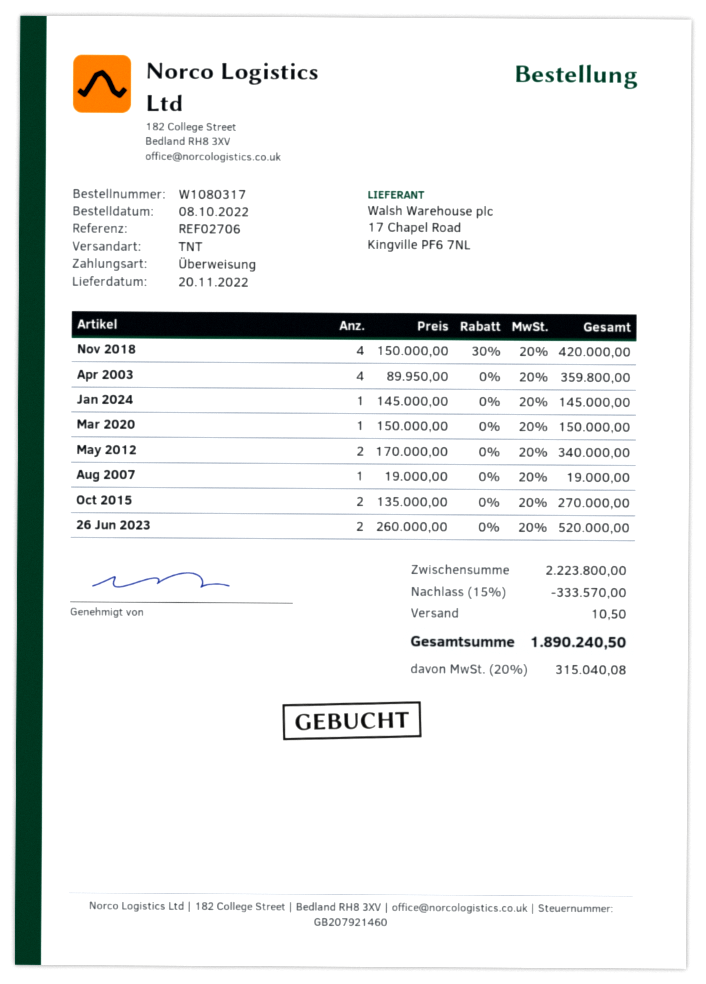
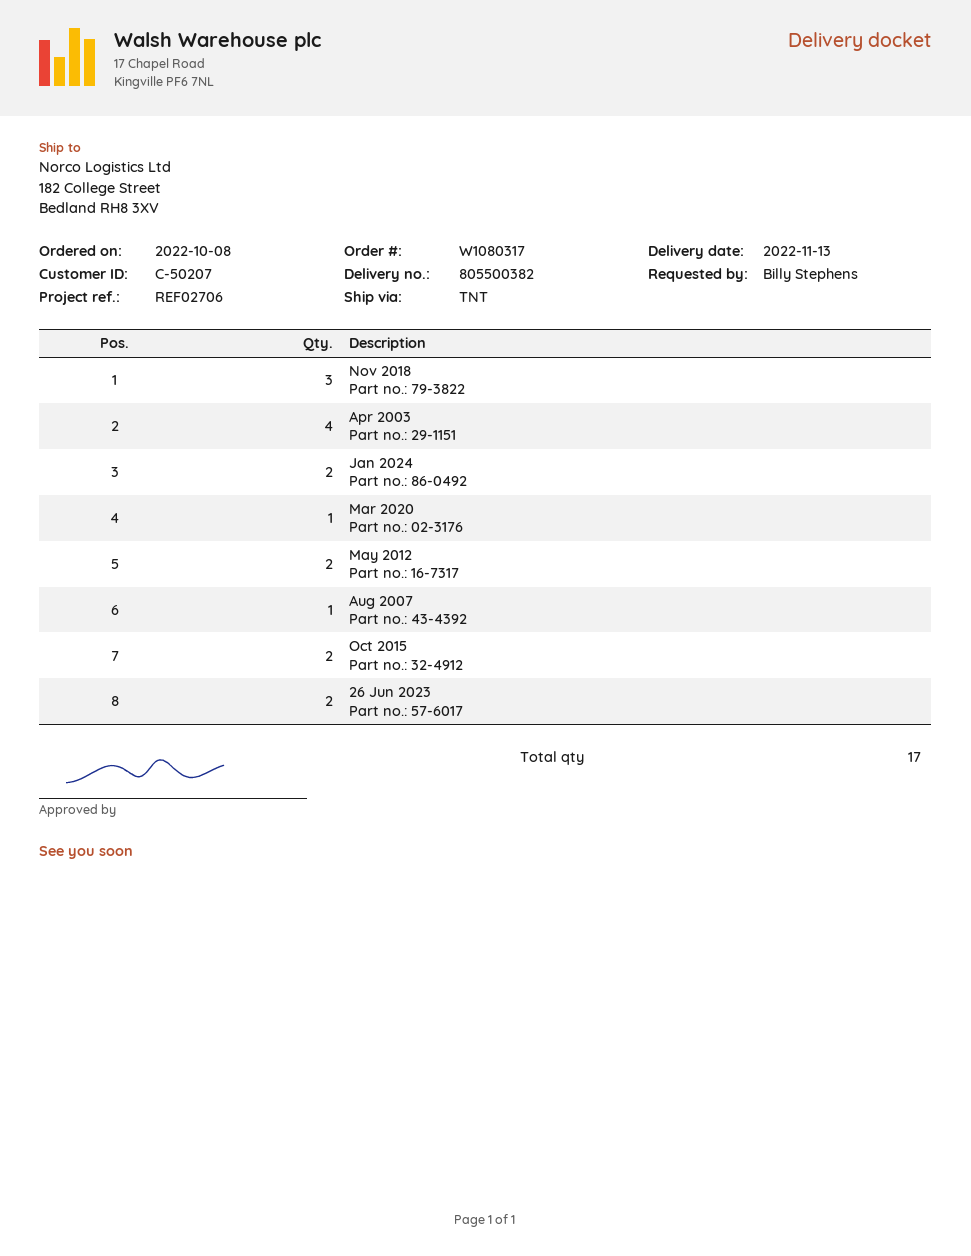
delivery date: 2022-11-20 -> 2022-11-13
Nov 2018: 4 -> 3
Jan 2024: 1 -> 2

